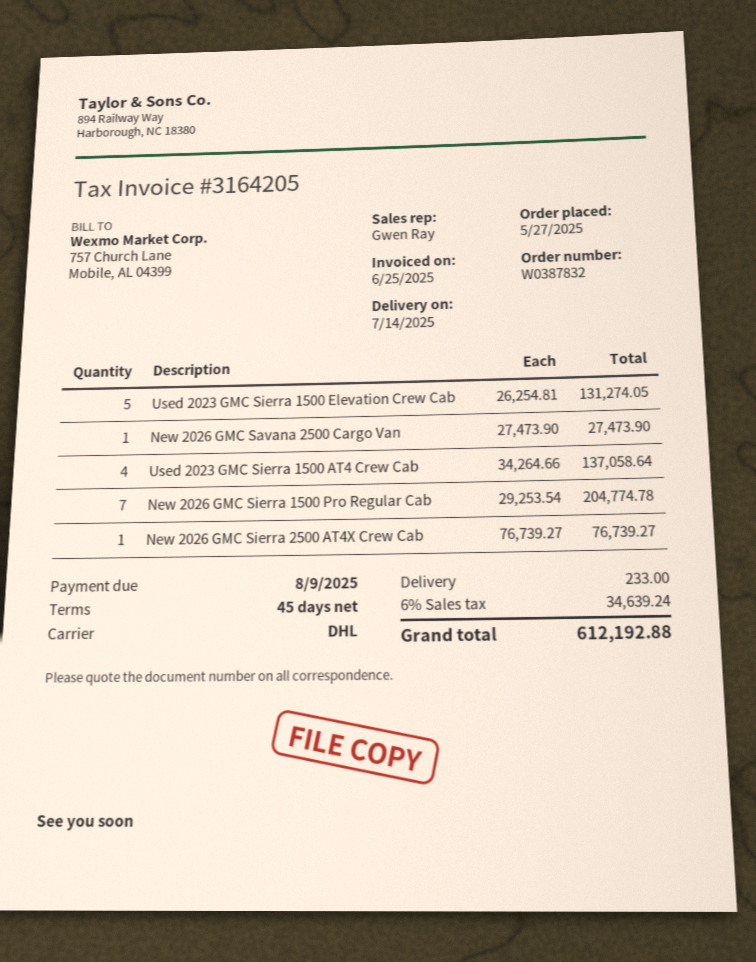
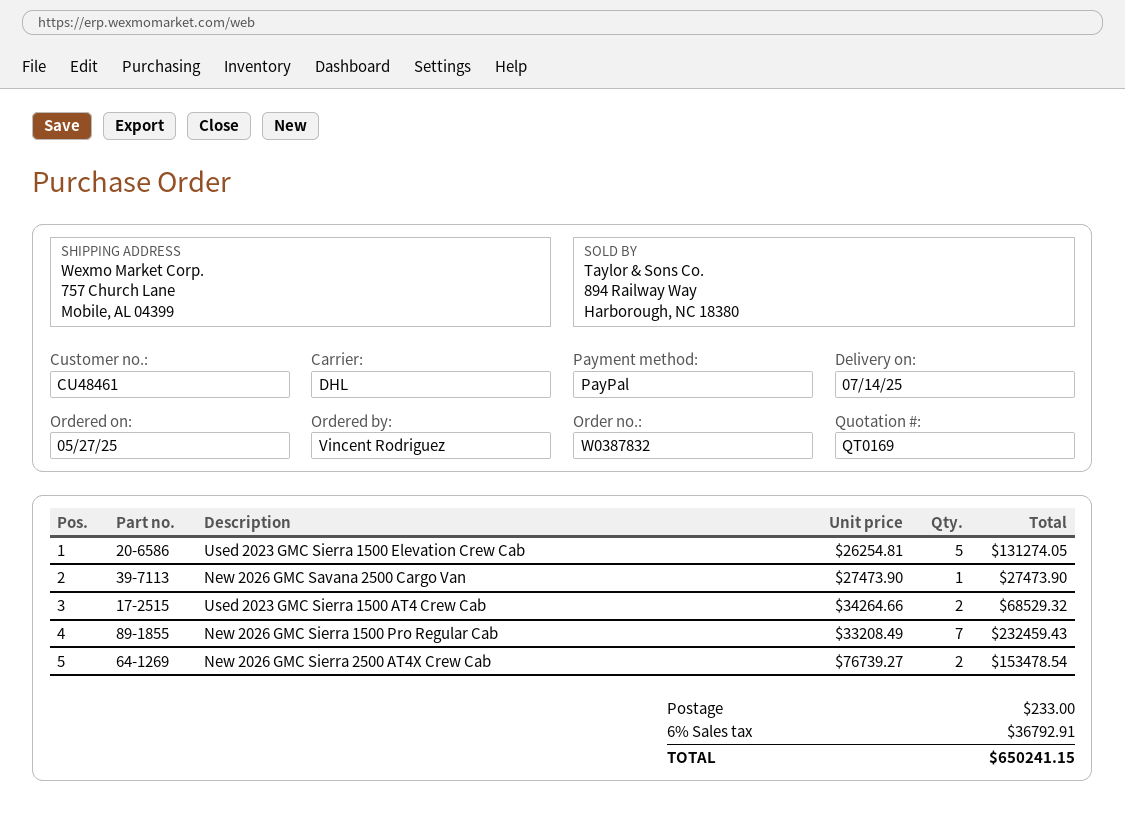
Used 2023 GMC Sierra 1500 AT4 Crew Cab: 4 x 34264.66 = 137058.64 -> 2 x 34264.66 = 68529.32
New 2026 GMC Sierra 1500 Pro Regular Cab: 7 x 29253.54 = 204774.78 -> 7 x 33208.49 = 232459.43
New 2026 GMC Sierra 2500 AT4X Crew Cab: 1 x 76739.27 = 76739.27 -> 2 x 76739.27 = 153478.54
tax: 6% = 34639.24 -> 6% = 36792.91
total: 612192.88 -> 650241.15

